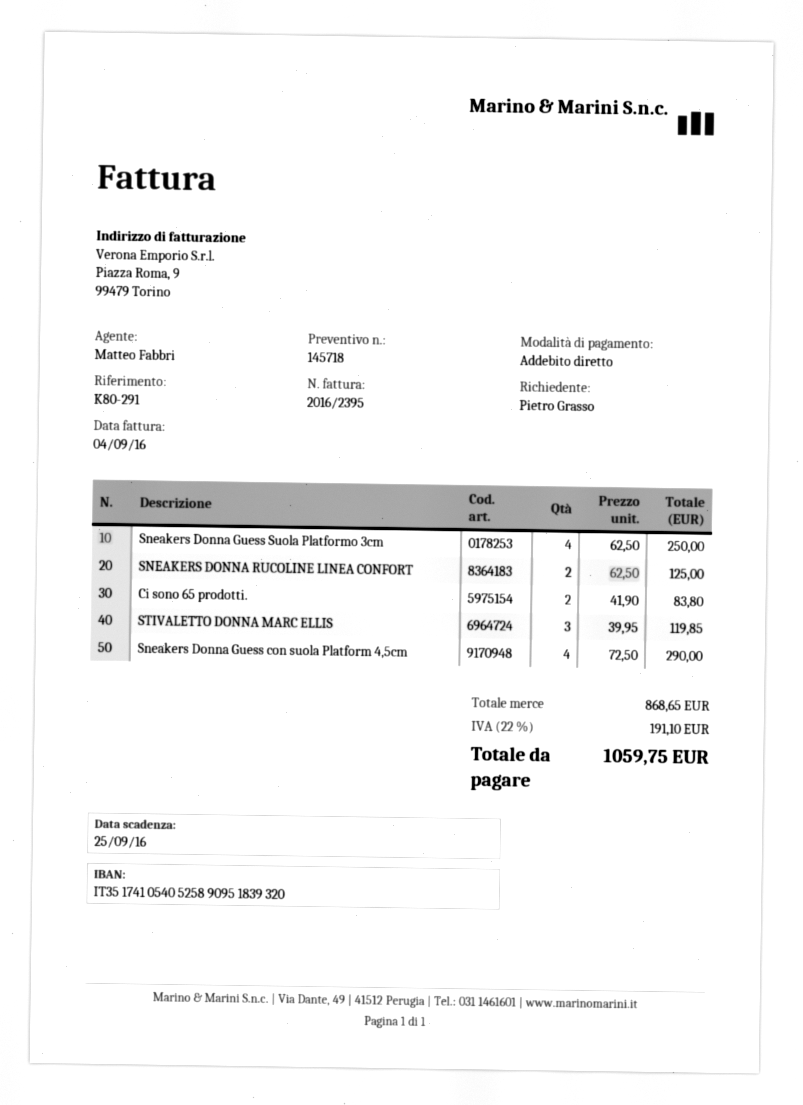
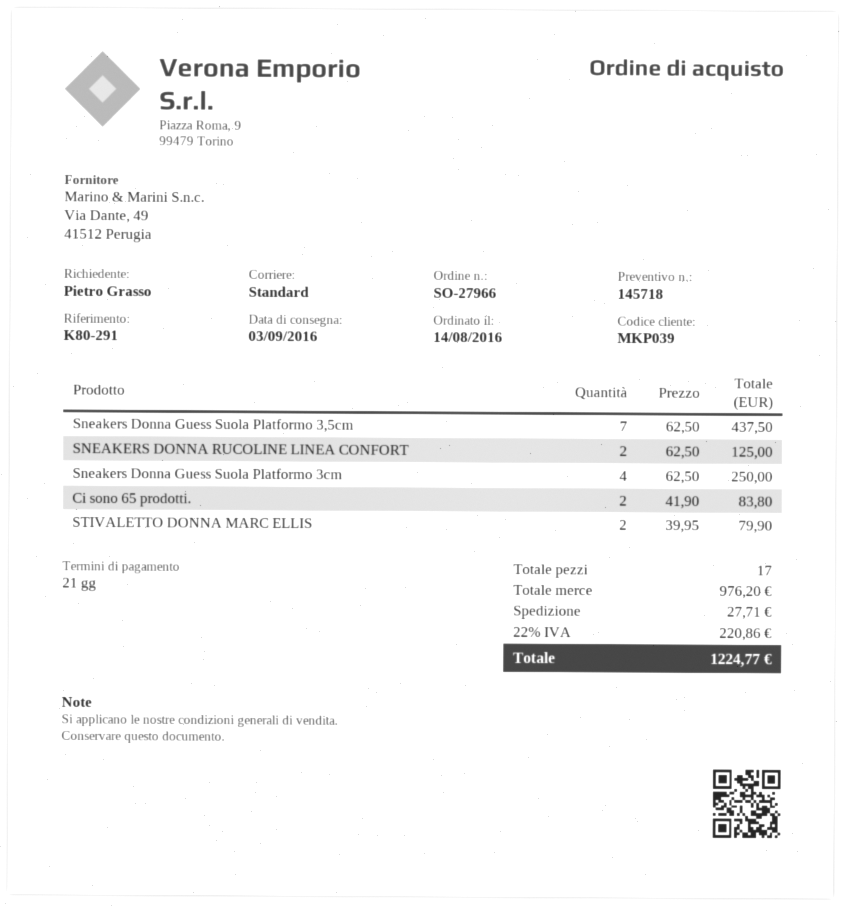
STIVALETTO DONNA MARC ELLIS: 3 x 39.95 = 119.85 -> 2 x 39.95 = 79.90
Sneakers Donna Guess con suola Platform 4,5cm: 4 x 72.50 = 290.00 -> none
Sneakers Donna Guess Suola Platformo 3,5cm: none -> 7 x 62.50 = 437.50
subtotal: 868.65 -> 976.20
shipping: none -> 27.71
tax: 22% = 191.10 -> 22% = 220.86
total: 1059.75 -> 1224.77

